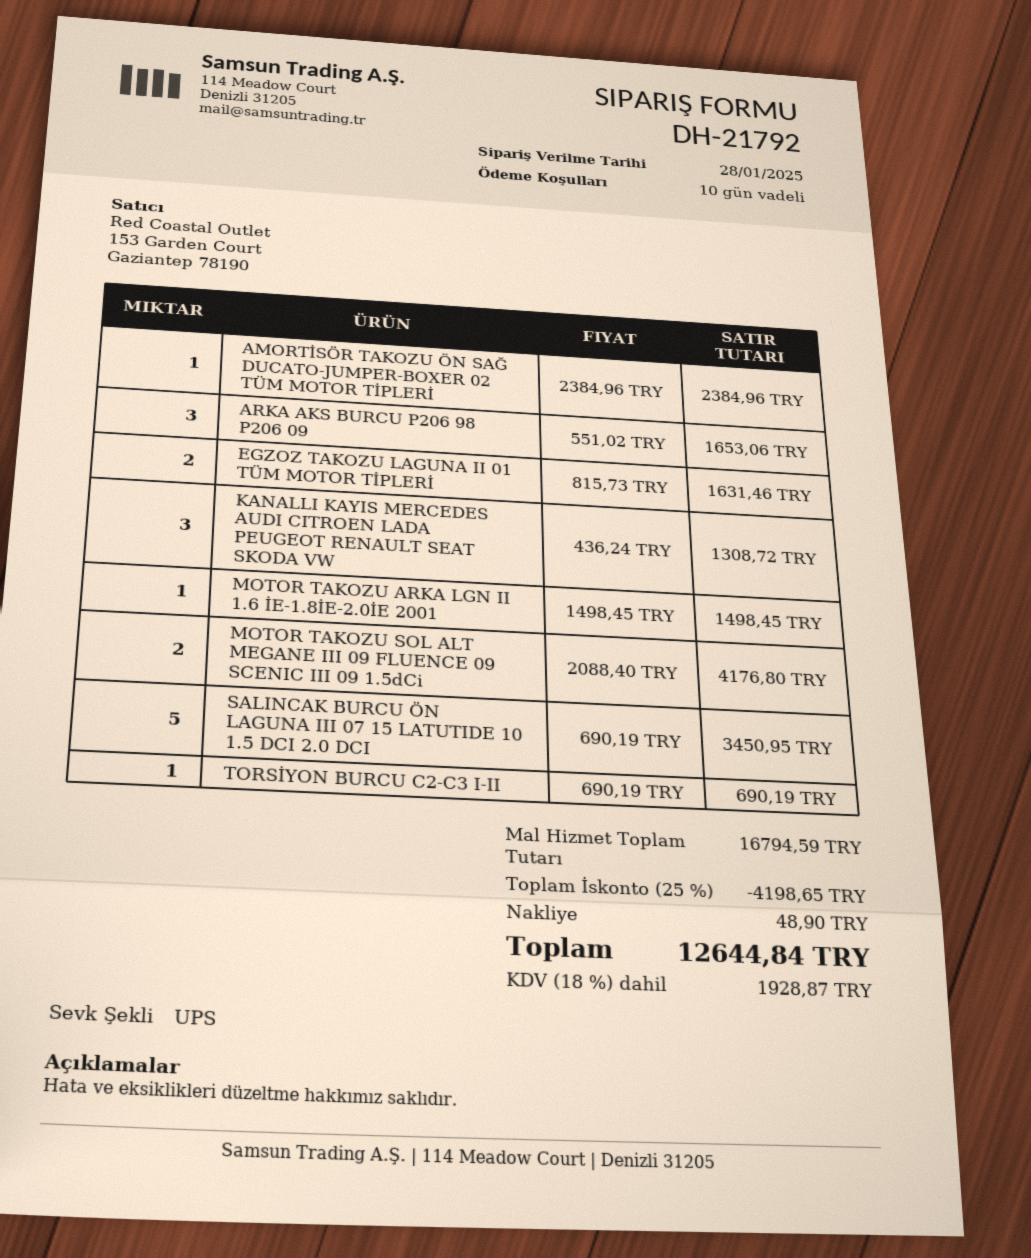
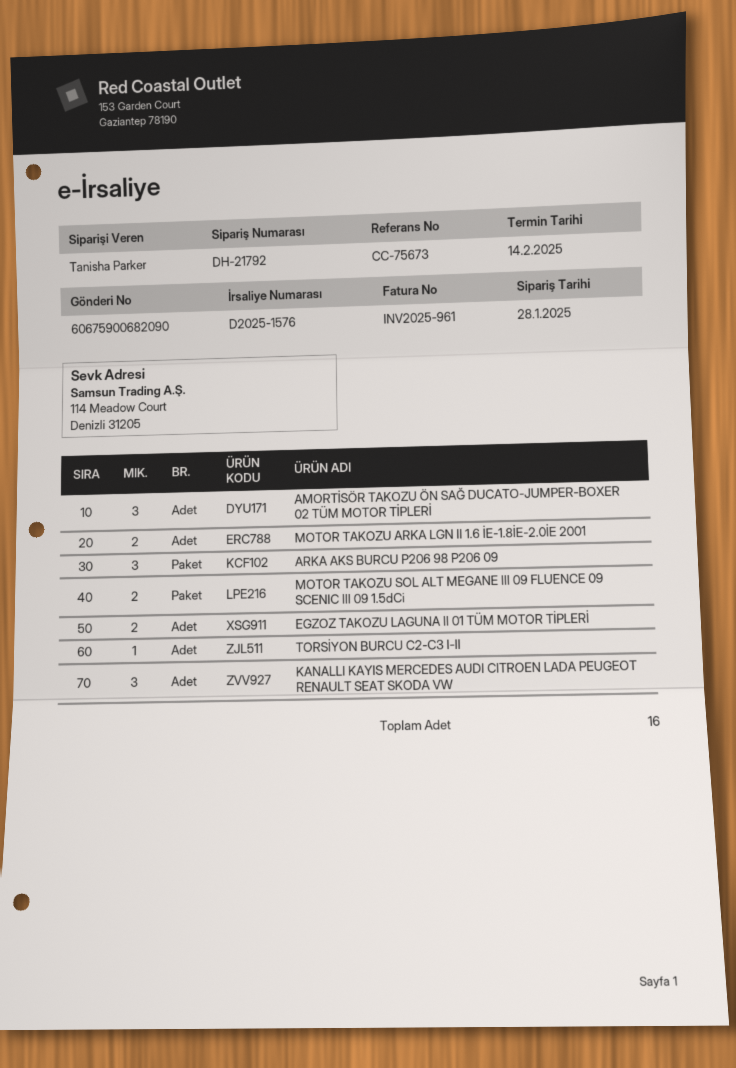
AMORTİSÖR TAKOZU ÖN SAĞ DUCATO-JUMPER-BOXER 02 TÜM MOTOR TİPLERİ: 1 -> 3
MOTOR TAKOZU ARKA LGN II 1.6 İE-1.8İE-2.0İE 2001: 1 -> 2
SALINCAK BURCU ÖN LAGUNA III 07 15 LATUTIDE 10 1.5 DCI 2.0 DCI: 5 -> none

